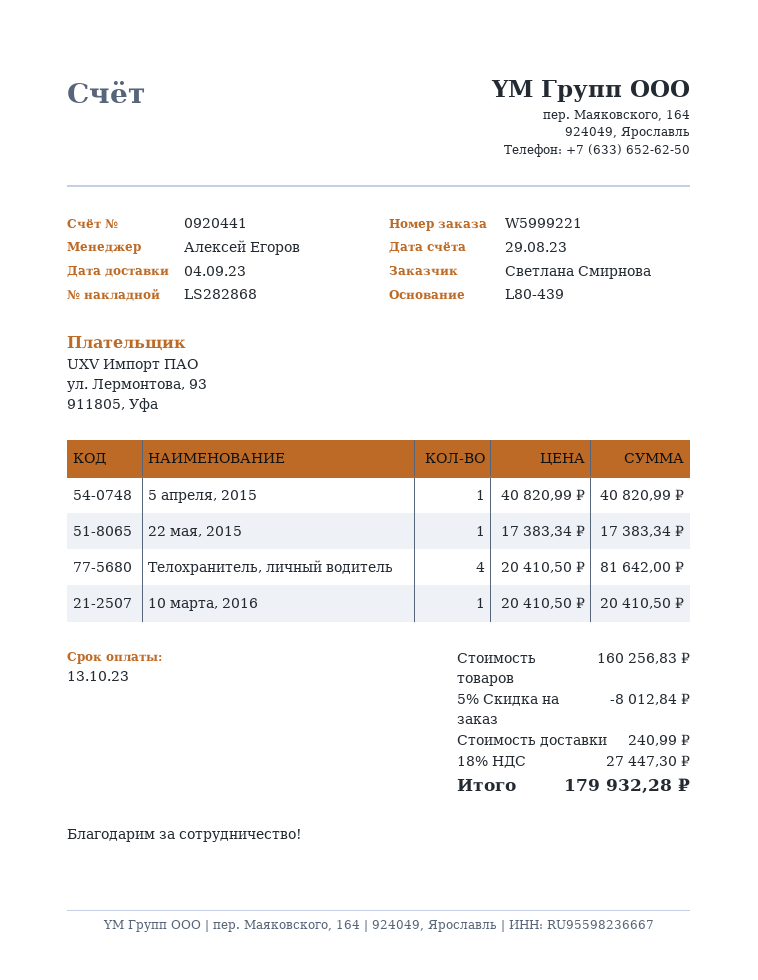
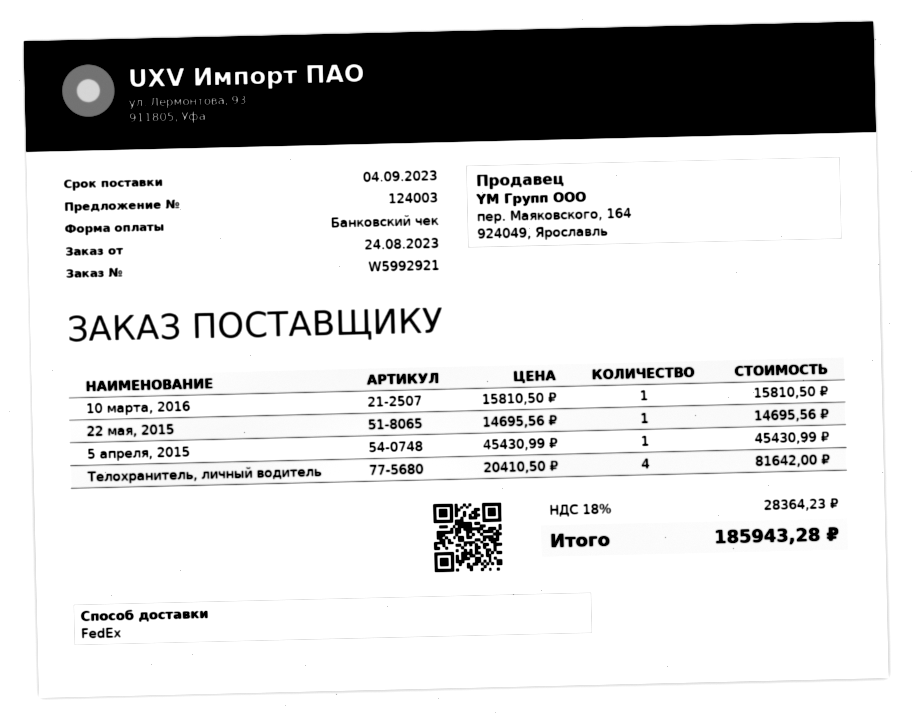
order number: W5999221 -> W5992921
5 апреля, 2015: 1 x 40820.99 = 40820.99 -> 1 x 45430.99 = 45430.99
22 мая, 2015: 1 x 17383.34 = 17383.34 -> 1 x 14695.56 = 14695.56
10 марта, 2016: 1 x 20410.50 = 20410.50 -> 1 x 15810.50 = 15810.50
discount: 5% = 8012.84 -> none
shipping: 240.99 -> none
tax: 18% = 27447.30 -> 18% = 28364.23
total: 179932.28 -> 185943.28

